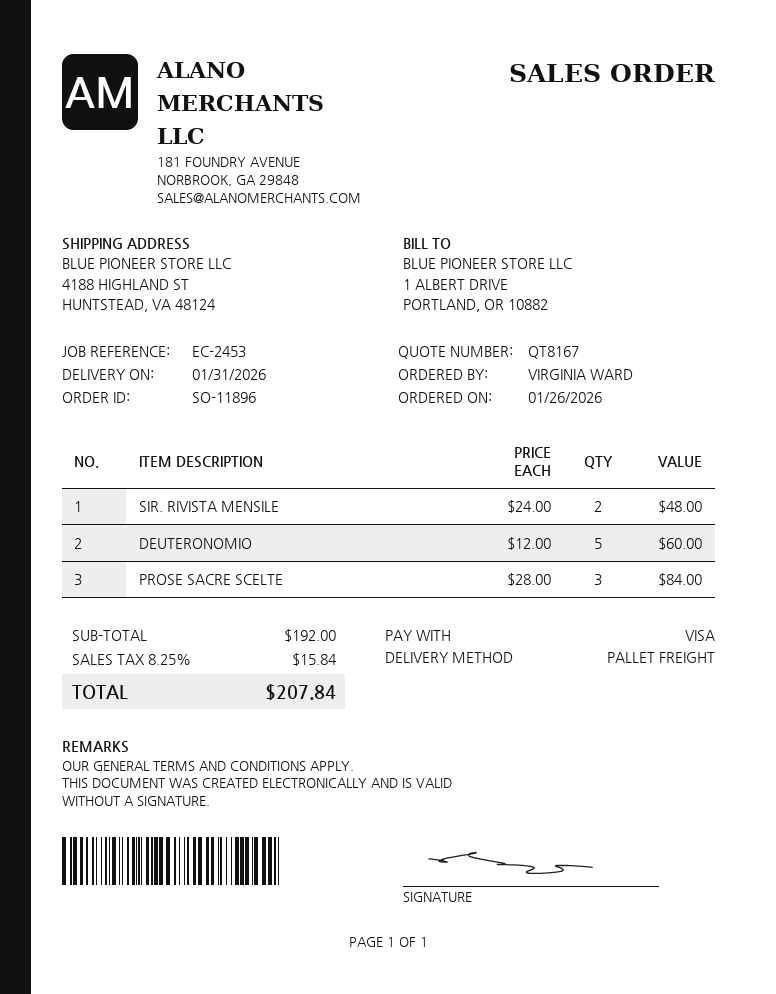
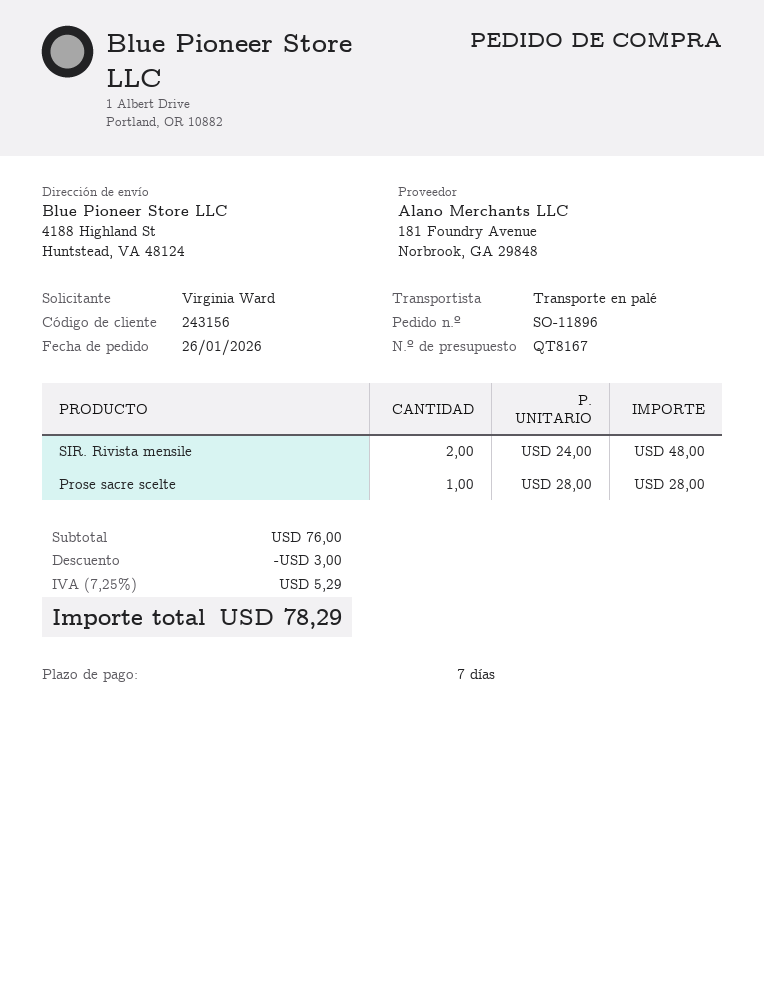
DEUTERONOMIO: 5 x 12.00 = 60.00 -> none
PROSE SACRE SCELTE: 3 x 28.00 = 84.00 -> 1 x 28.00 = 28.00
subtotal: 192.00 -> 76.00
discount: none -> 3.00
tax: 8.25% = 15.84 -> 7.25% = 5.29
total: 207.84 -> 78.29

